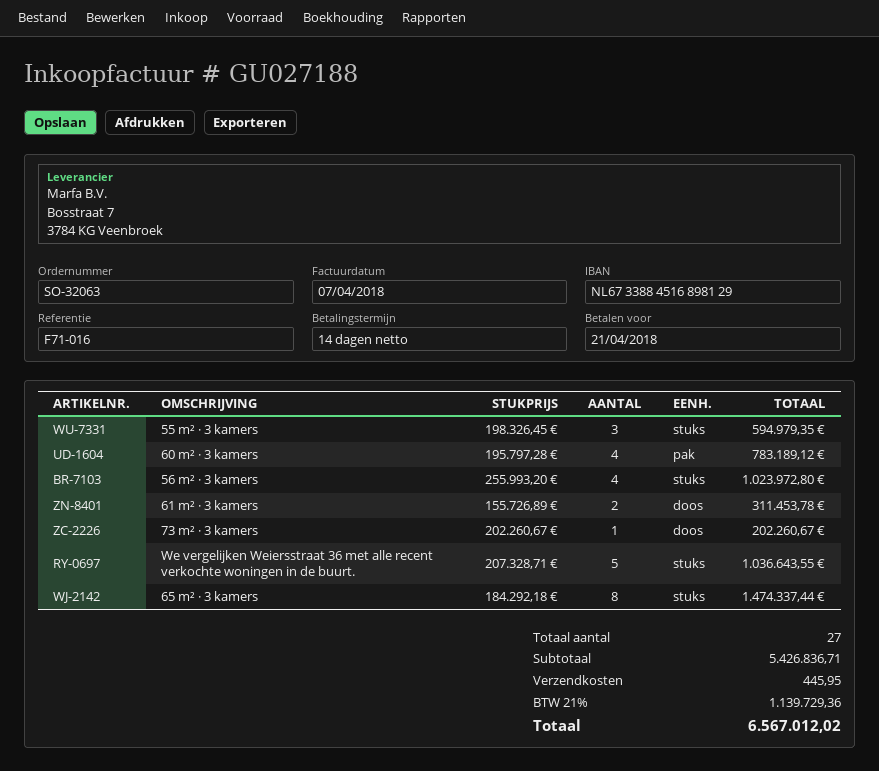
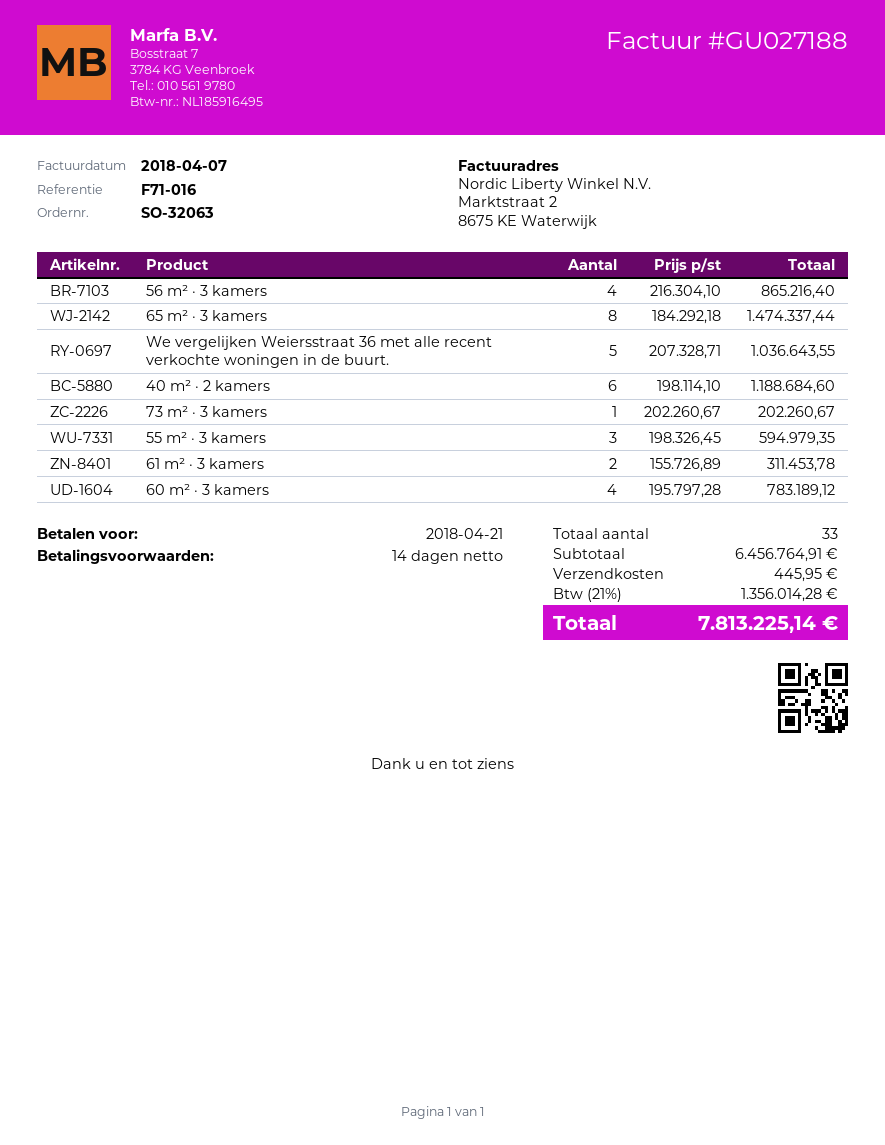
56 m² · 3 kamers: 4 x 255993.20 = 1023972.80 -> 4 x 216304.10 = 865216.40
40 m² · 2 kamers: none -> 6 x 198114.10 = 1188684.60
total quantity: 27 -> 33
subtotal: 5426836.71 -> 6456764.91
tax: 21% = 1139729.36 -> 21% = 1356014.28
total: 6567012.02 -> 7813225.14

